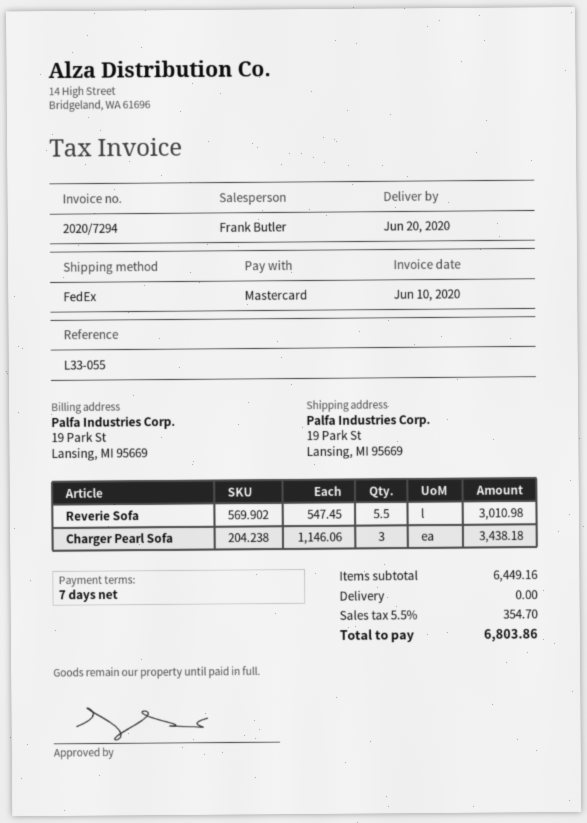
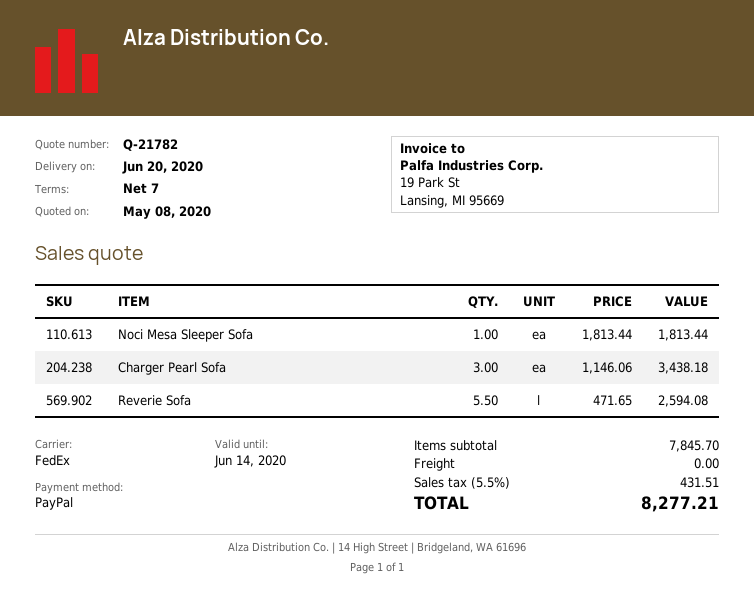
payment method: Mastercard -> PayPal
Reverie Sofa: 5.5 x 547.45 = 3010.98 -> 5.5 x 471.65 = 2594.08
Noci Mesa Sleeper Sofa: none -> 1 x 1813.44 = 1813.44
subtotal: 6449.16 -> 7845.70
tax: 5.5% = 354.70 -> 5.5% = 431.51
total: 6803.86 -> 8277.21

